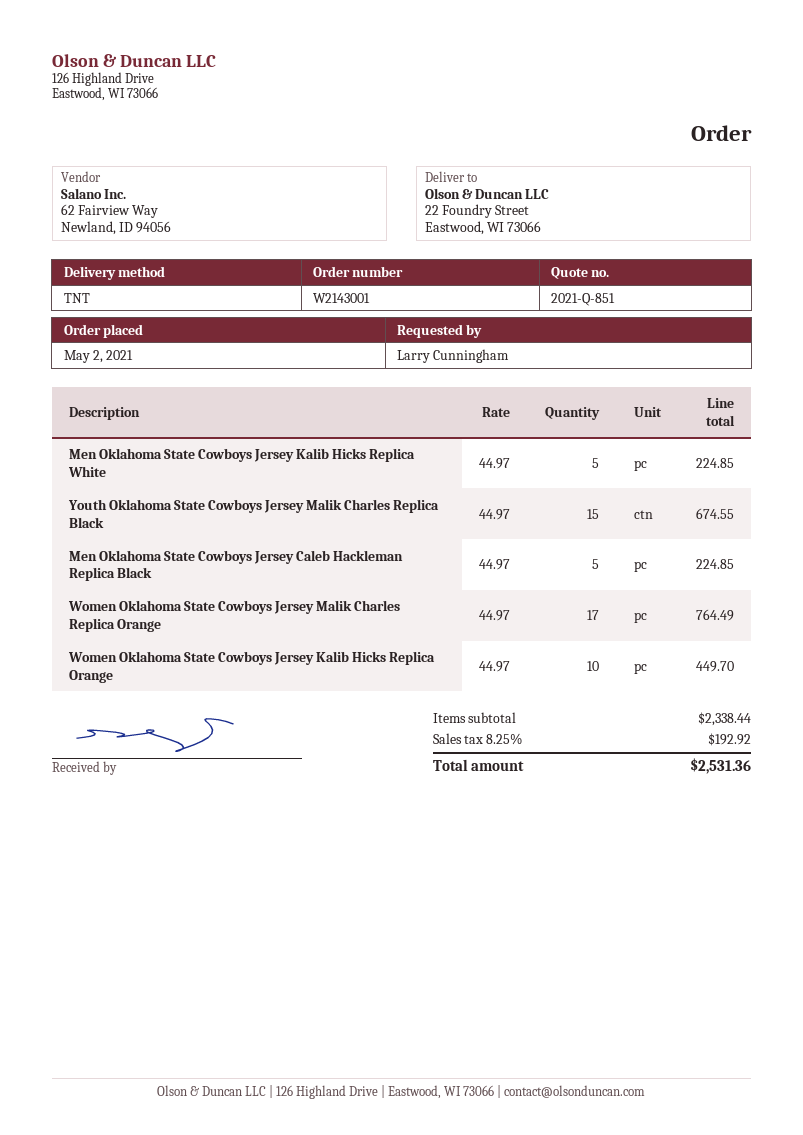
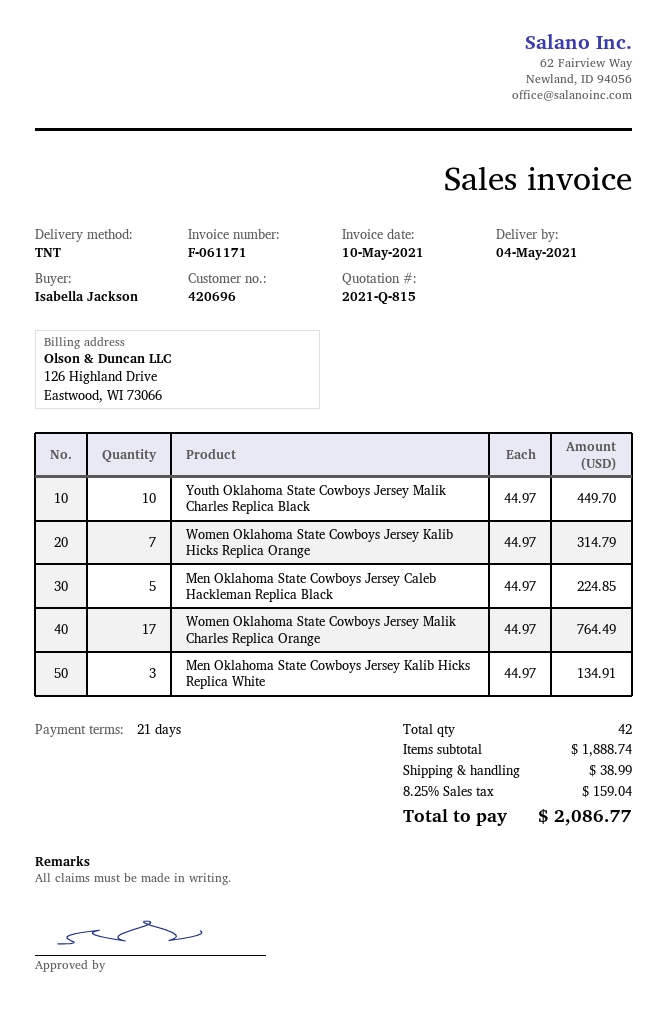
quote number: 2021-Q-851 -> 2021-Q-815
ordered by: Larry Cunningham -> Isabella Jackson
Men Oklahoma State Cowboys Jersey Kalib Hicks Replica White: 5 x 44.97 = 224.85 -> 3 x 44.97 = 134.91
Youth Oklahoma State Cowboys Jersey Malik Charles Replica Black: 15 x 44.97 = 674.55 -> 10 x 44.97 = 449.70
Women Oklahoma State Cowboys Jersey Kalib Hicks Replica Orange: 10 x 44.97 = 449.70 -> 7 x 44.97 = 314.79
subtotal: 2338.44 -> 1888.74
shipping: none -> 38.99
tax: 8.25% = 192.92 -> 8.25% = 159.04
total: 2531.36 -> 2086.77

